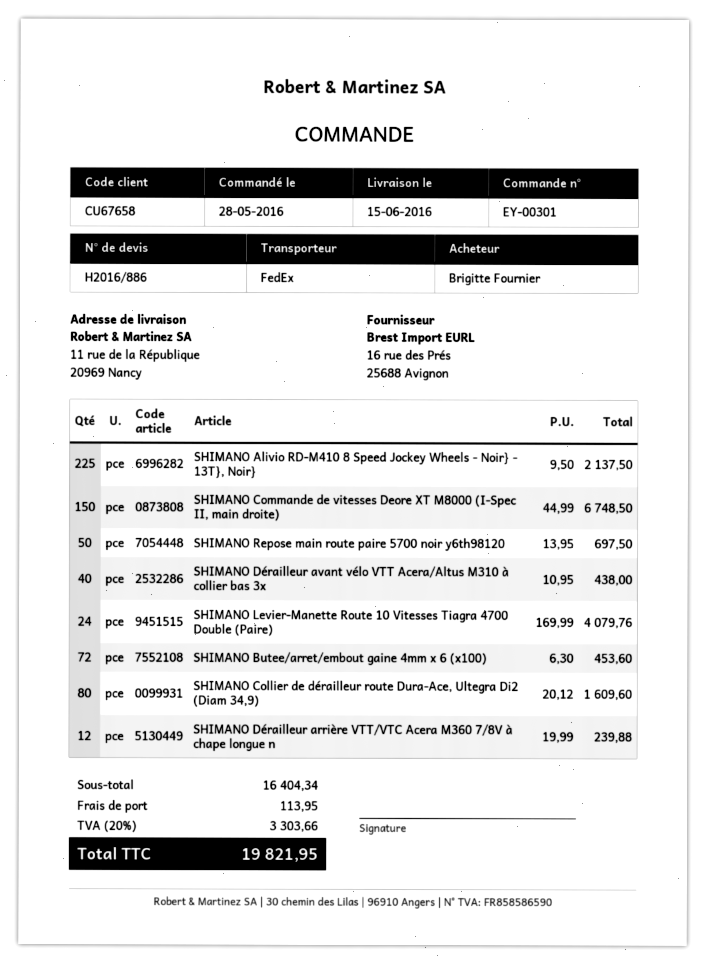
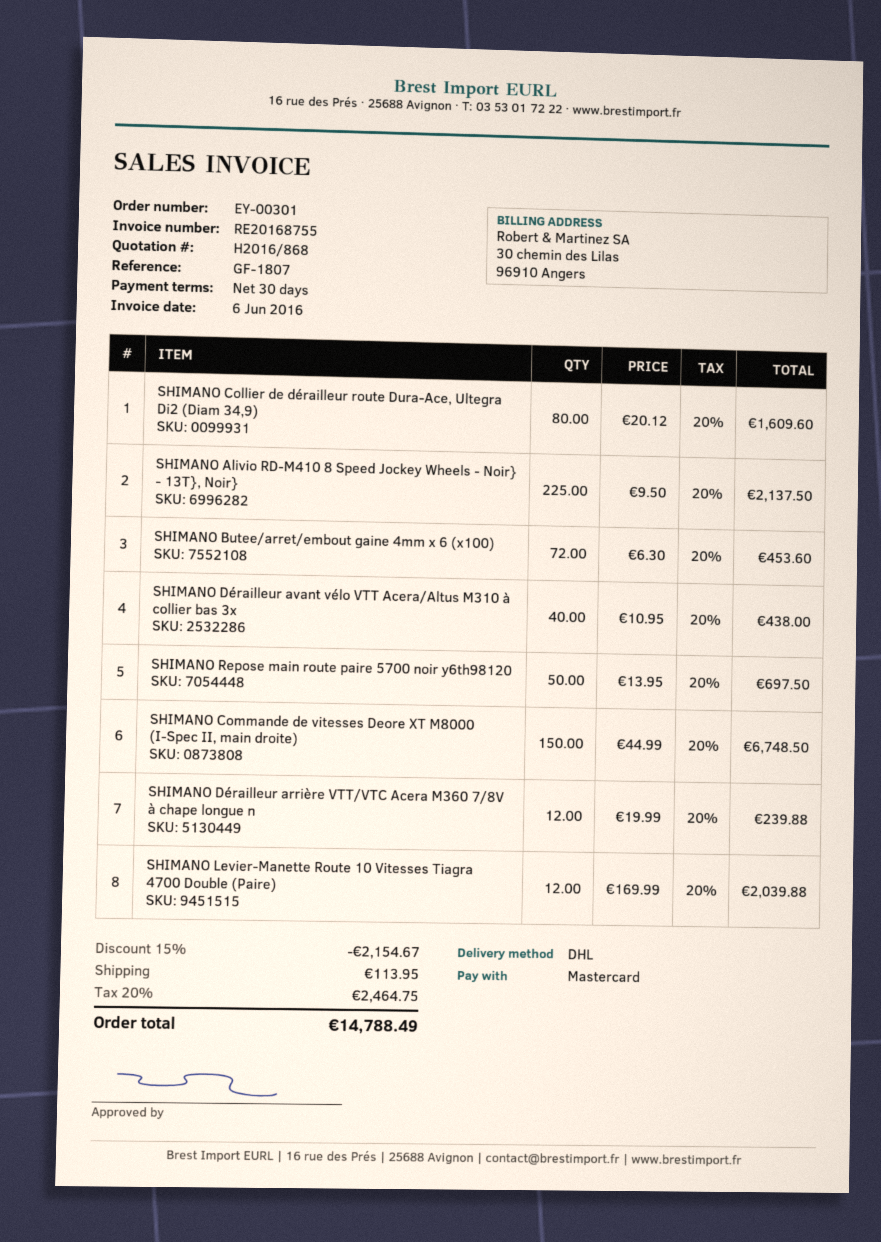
quote number: H2016/886 -> H2016/868
shipping method: FedEx -> DHL
SHIMANO Levier-Manette Route 10 Vitesses Tiagra 4700 Double (Paire): 24 x 169.99 = 4079.76 -> 12 x 169.99 = 2039.88
discount: none -> 15% = 2154.67
tax: 20% = 3303.66 -> 20% = 2464.75
total: 19821.95 -> 14788.49

